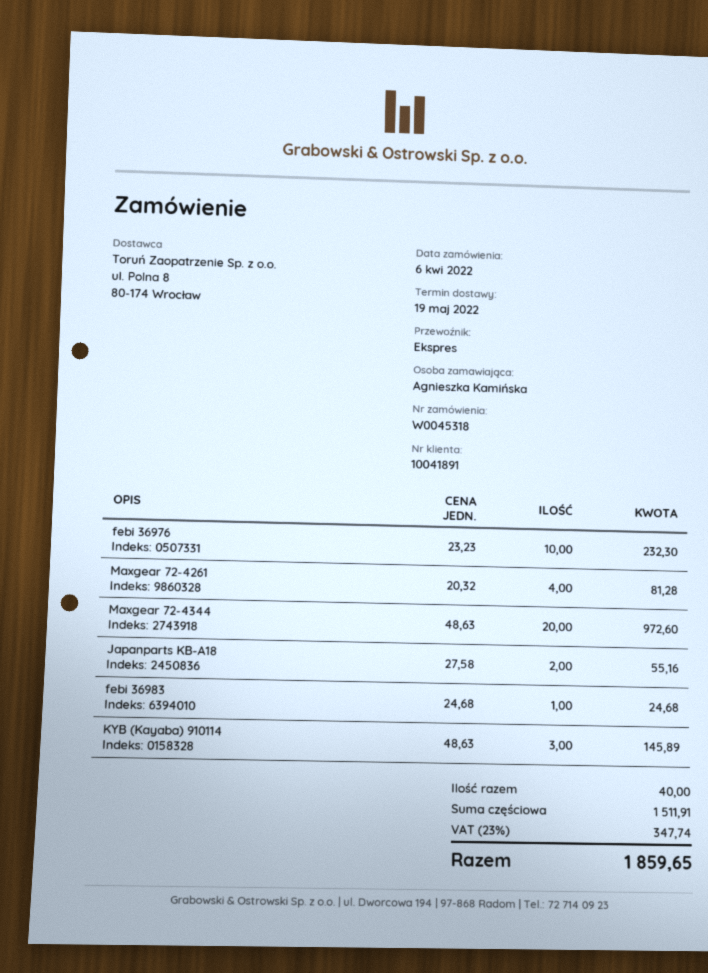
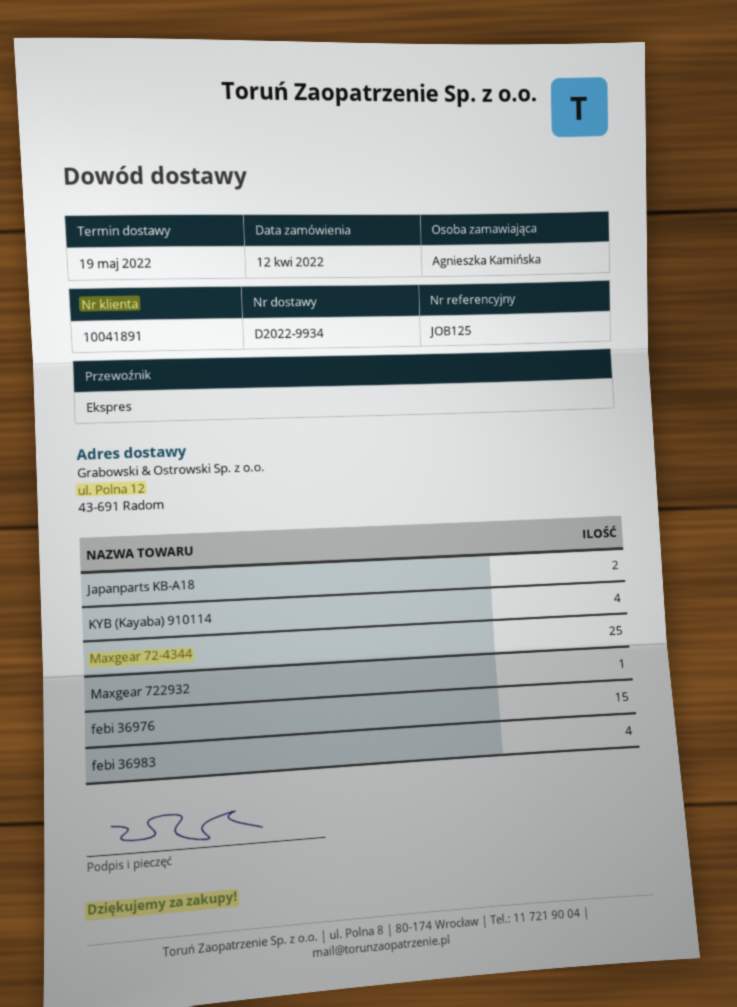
order date: 2022-04-06 -> 2022-04-12
febi 36976: 10 -> 15
Maxgear 72-4261: 4 -> none
Maxgear 72-4344: 20 -> 25
febi 36983: 1 -> 4
KYB (Kayaba) 910114: 3 -> 4
Maxgear 722932: none -> 1

